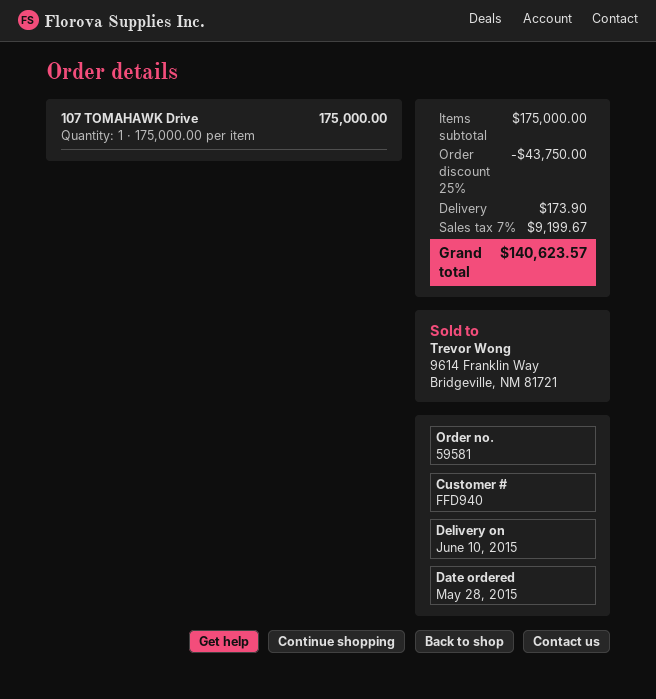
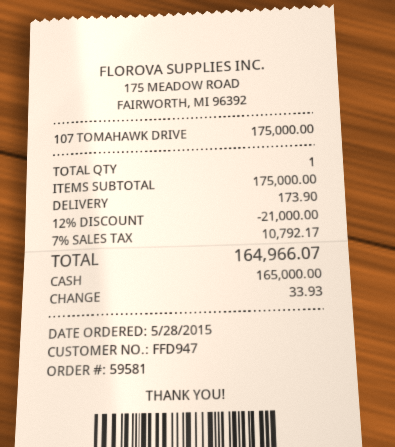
customer number: FFD940 -> FFD947
discount: 25% = 43750.00 -> 12% = 21000.00
tax: 7% = 9199.67 -> 7% = 10792.17
total: 140623.57 -> 164966.07

